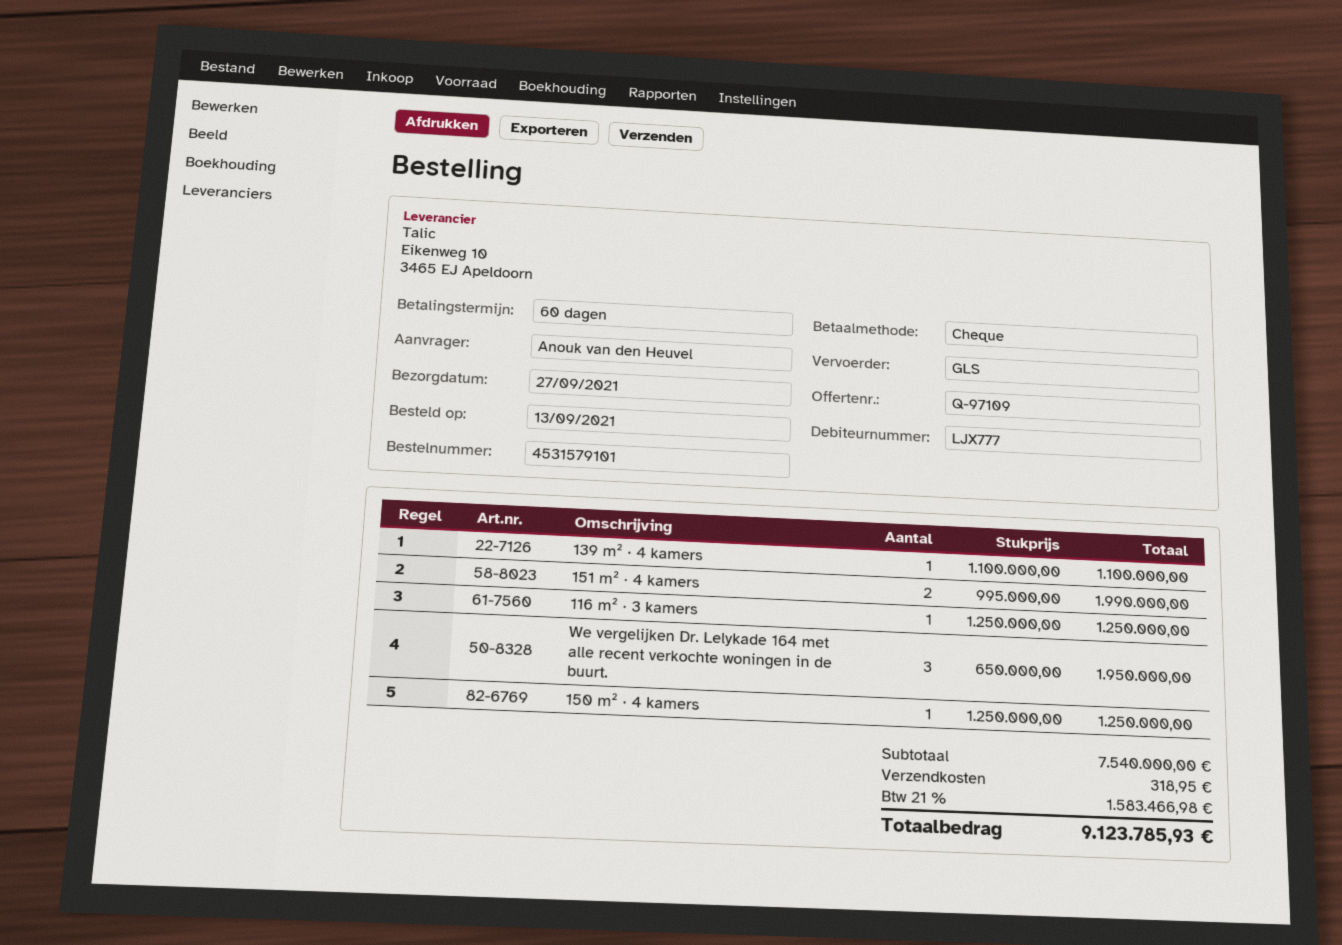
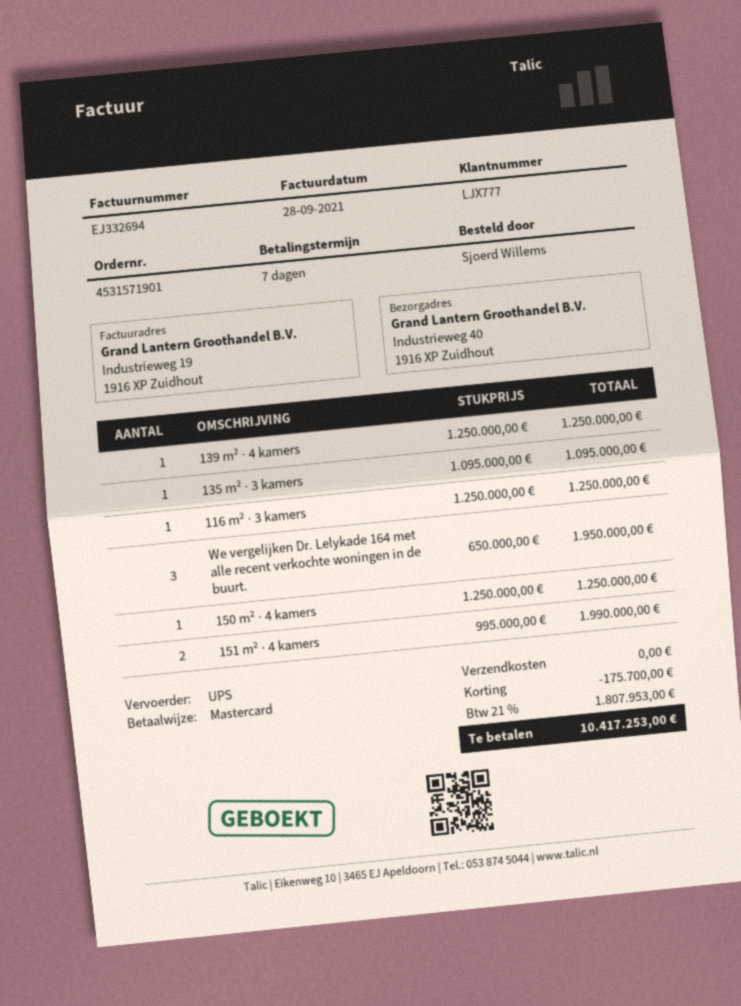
order number: 4531579101 -> 4531571901
payment terms: 60 days -> 7 days
ordered by: Anouk van den Heuvel -> Sjoerd Willems
payment method: cheque -> Mastercard
shipping method: GLS -> UPS
139 m² · 4 kamers: 1 x 1100000.00 = 1100000.00 -> 1 x 1250000.00 = 1250000.00
135 m² · 3 kamers: none -> 1 x 1095000.00 = 1095000.00
discount: none -> 175700.00
shipping: 318.95 -> 0.00
tax: 21% = 1583466.98 -> 21% = 1807953.00
total: 9123785.93 -> 10417253.00

